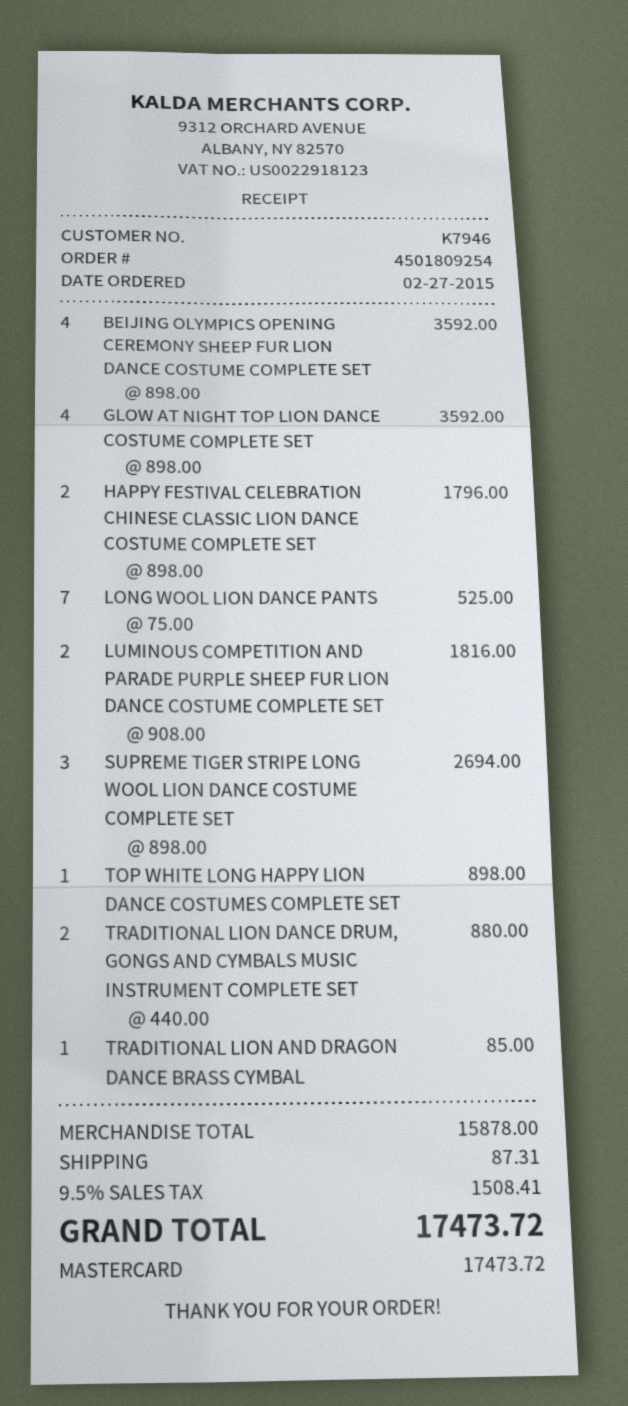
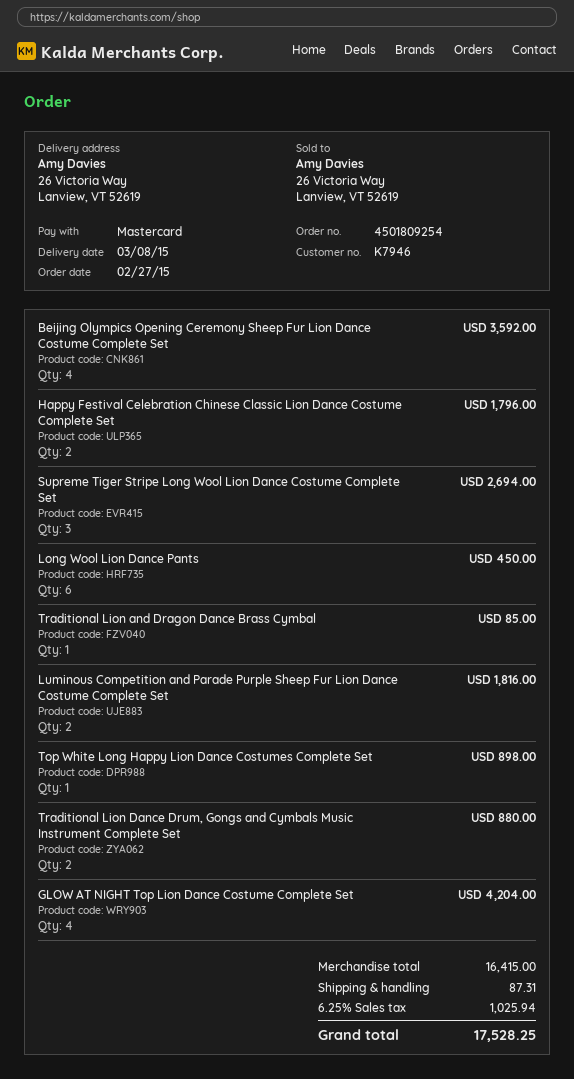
GLOW AT NIGHT TOP LION DANCE COSTUME COMPLETE SET: 4 for 3592.00 -> 4 for 4204.00
LONG WOOL LION DANCE PANTS: 7 for 525.00 -> 6 for 450.00
subtotal: 15878.00 -> 16415.00
tax: 9.5% = 1508.41 -> 6.25% = 1025.94
total: 17473.72 -> 17528.25

